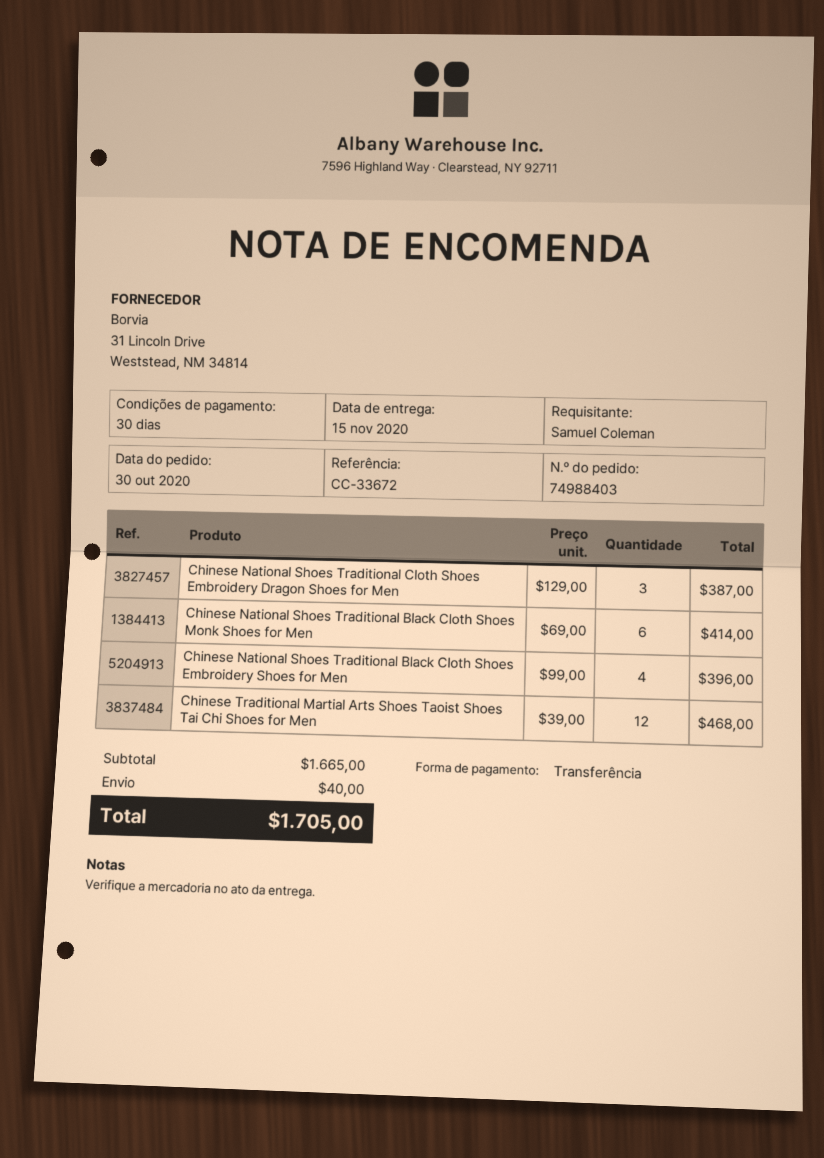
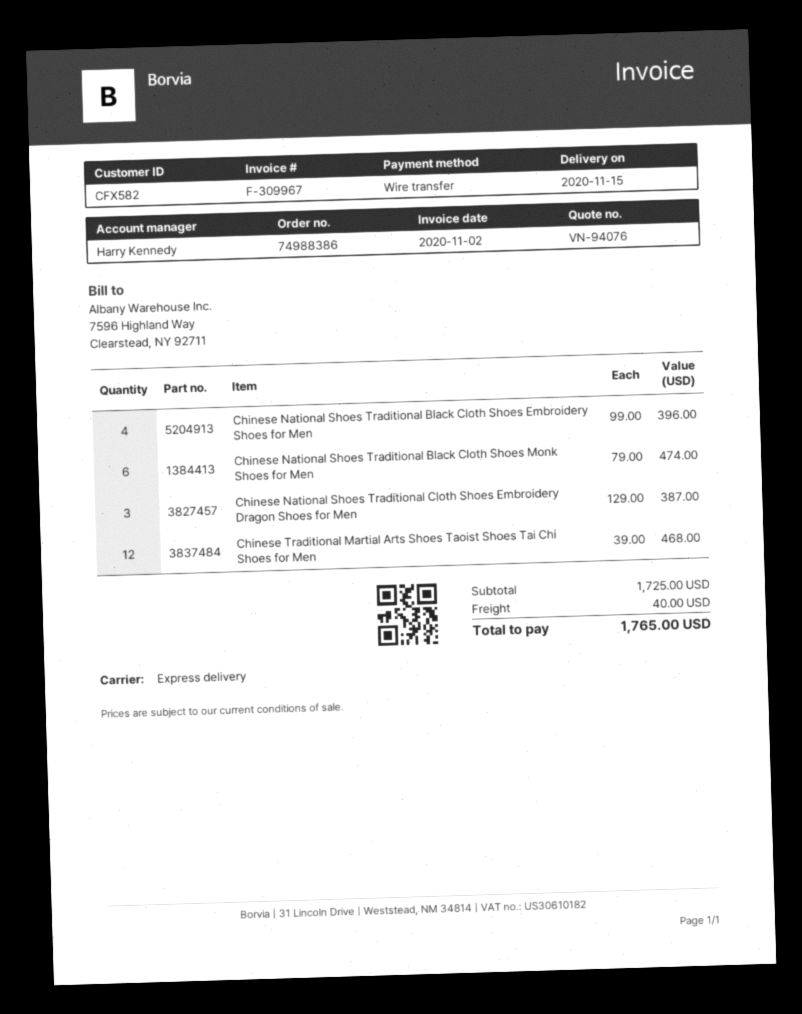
order number: 74988403 -> 74988386
Chinese National Shoes Traditional Black Cloth Shoes Monk Shoes for Men: 6 x 69.00 = 414.00 -> 6 x 79.00 = 474.00
subtotal: 1665.00 -> 1725.00
total: 1705.00 -> 1765.00

